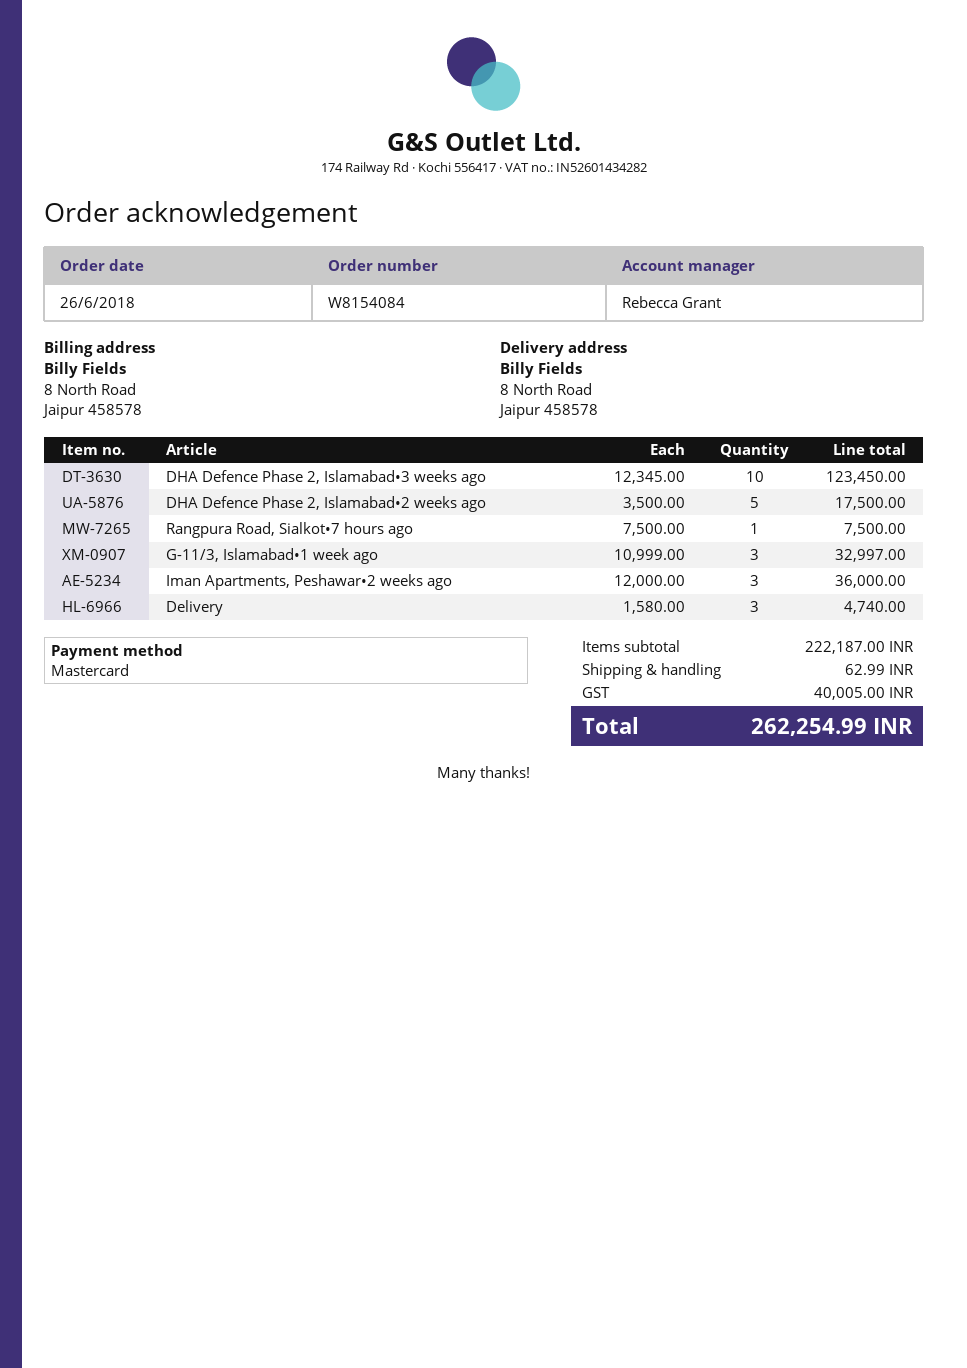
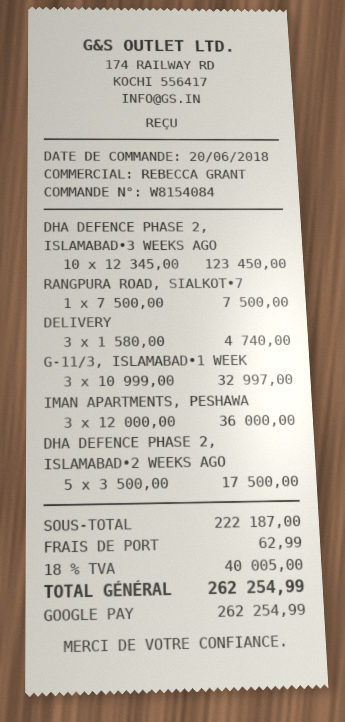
order date: 2018-06-26 -> 2018-06-20
payment method: Mastercard -> Google Pay

